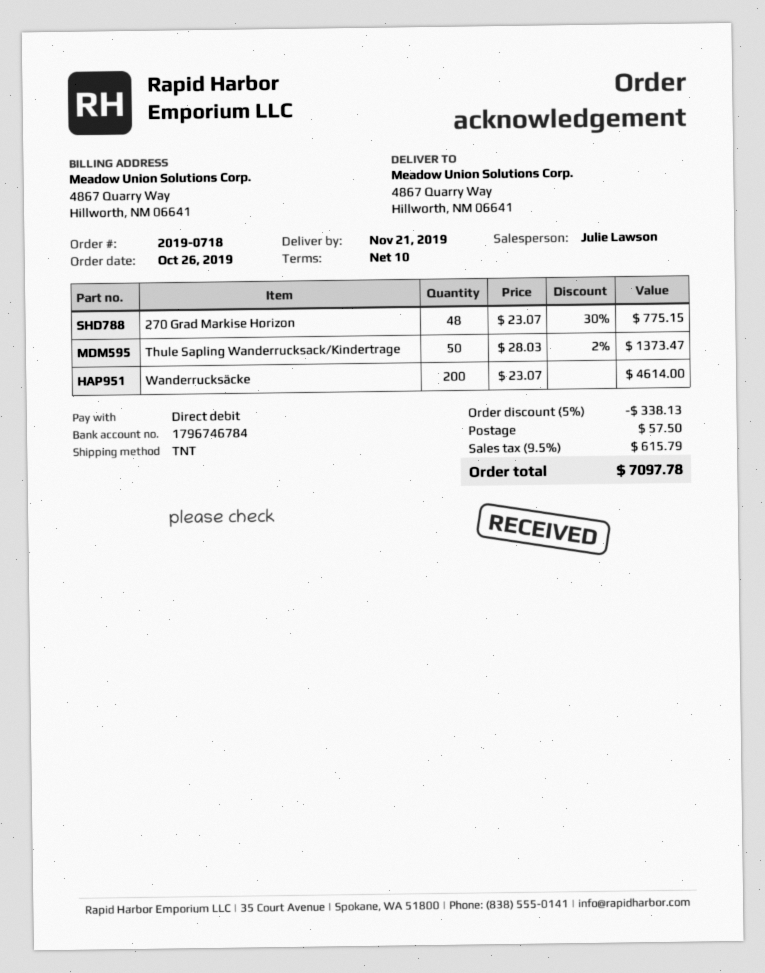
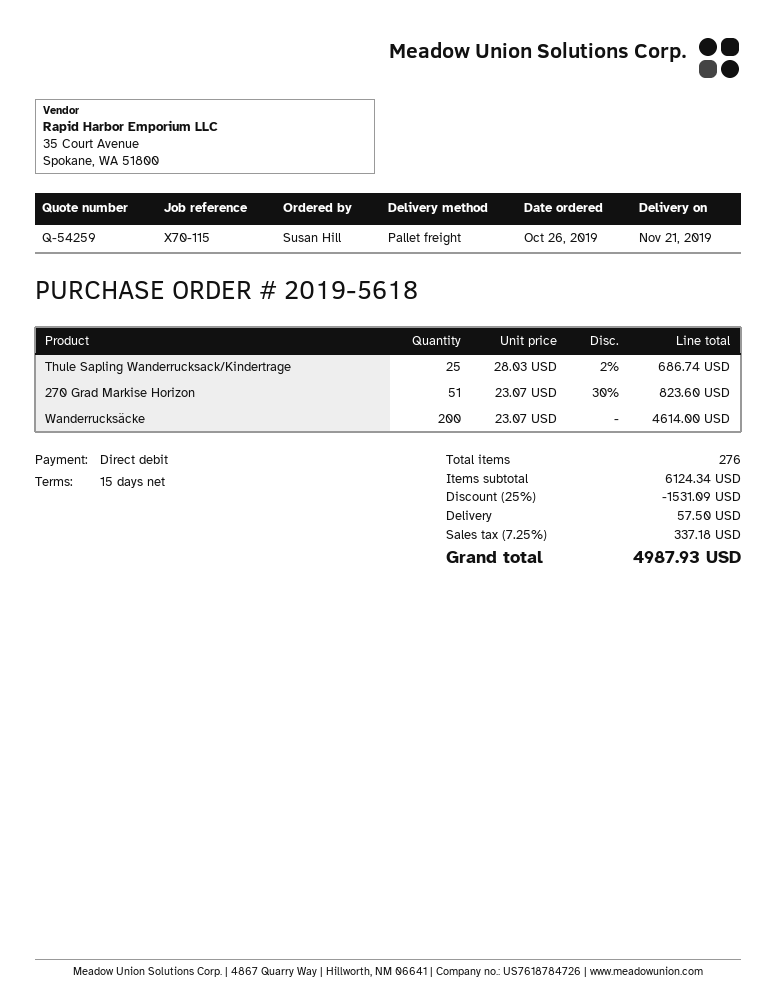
order number: 2019-0718 -> 2019-5618
payment terms: 10 days -> 15 days
shipping method: TNT -> pallet freight
270 Grad Markise Horizon: 48 x 23.07 - 30% = 775.15 -> 51 x 23.07 - 30% = 823.60
Thule Sapling Wanderrucksack/Kindertrage: 50 x 28.03 - 2% = 1373.47 -> 25 x 28.03 - 2% = 686.74
discount: 5% = 338.13 -> 25% = 1531.09
tax: 9.5% = 615.79 -> 7.25% = 337.18
total: 7097.78 -> 4987.93

